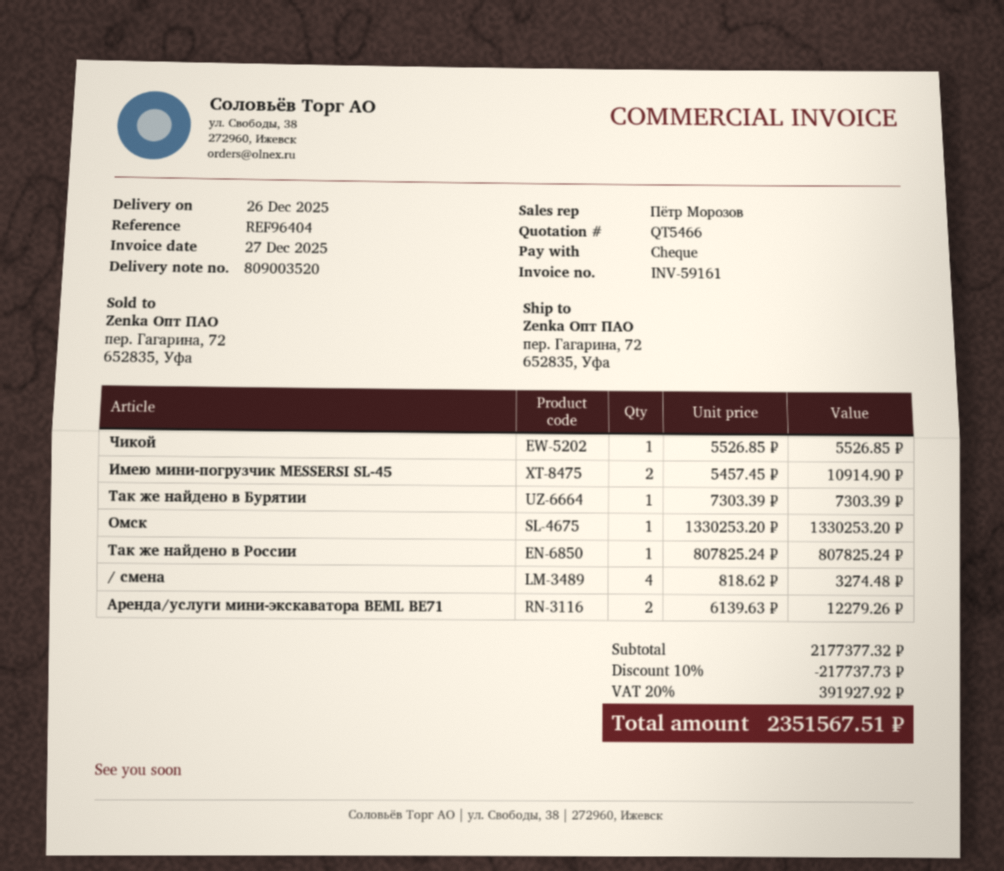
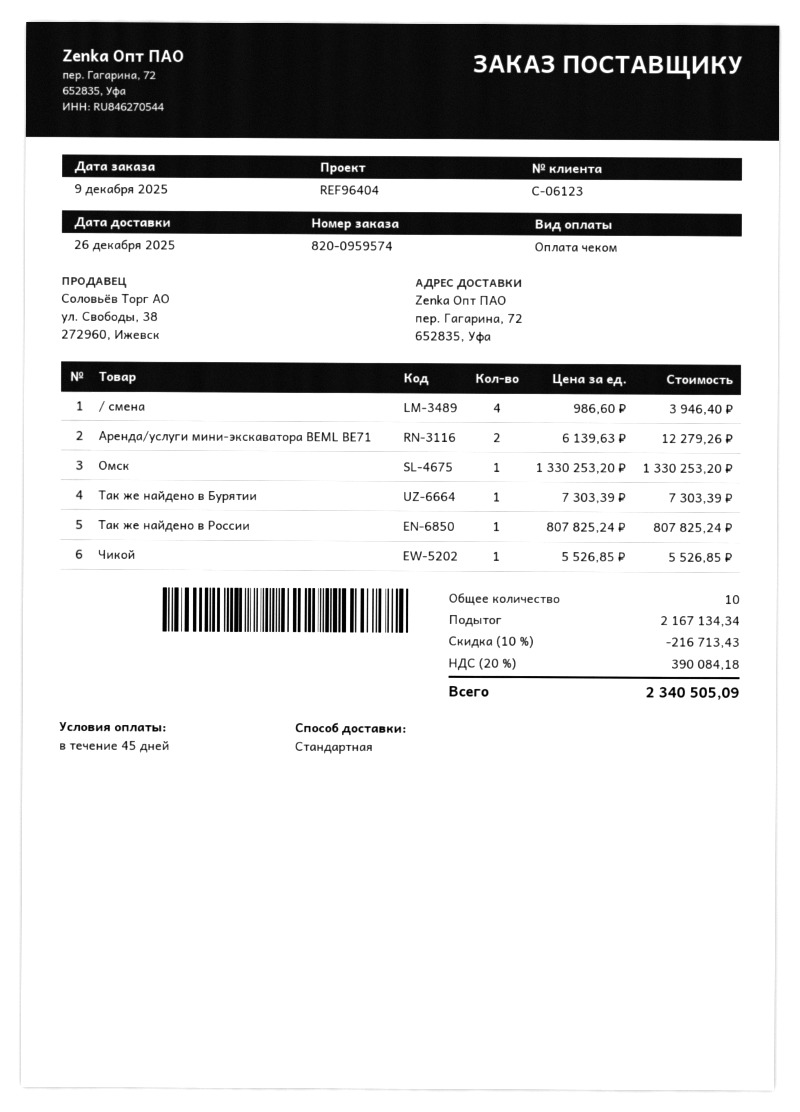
Имею мини-погрузчик MESSERSI SL-45: 2 x 5457.45 = 10914.90 -> none
/ смена: 4 x 818.62 = 3274.48 -> 4 x 986.60 = 3946.40
subtotal: 2177377.32 -> 2167134.34
discount: 10% = 217737.73 -> 10% = 216713.43
tax: 20% = 391927.92 -> 20% = 390084.18
total: 2351567.51 -> 2340505.09

